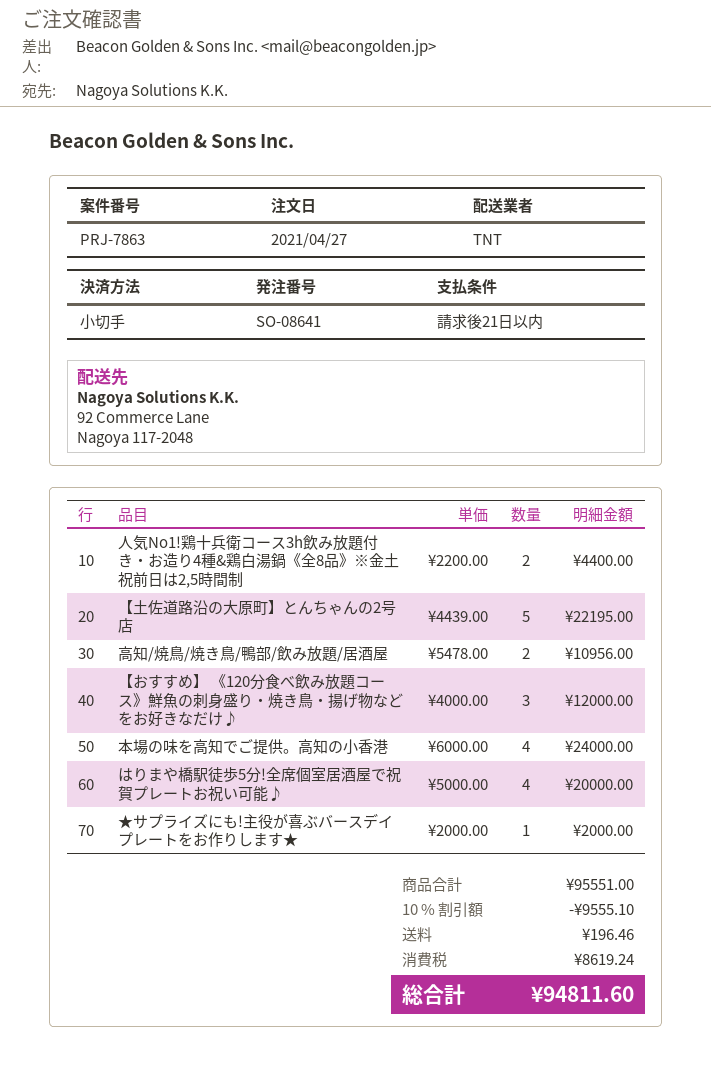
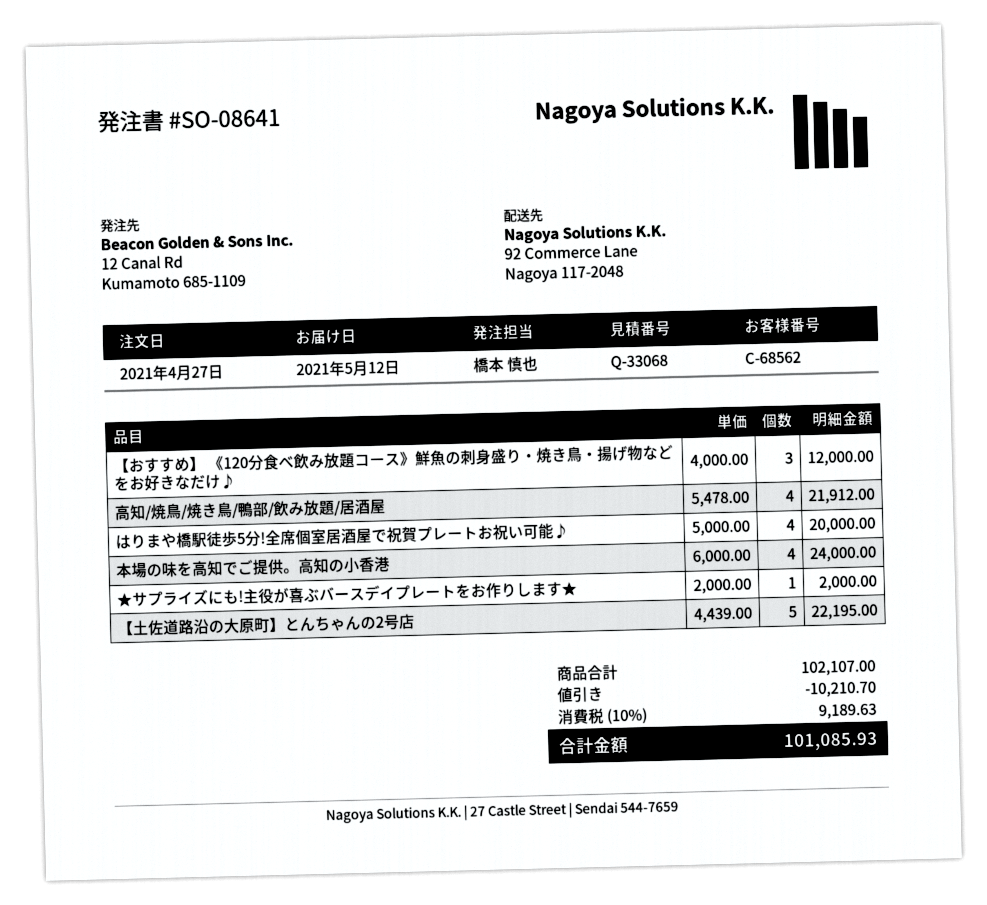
人気No1!鶏十兵衛コース3h飲み放題付き・お造り4種&鶏白湯鍋《全8品》※金土祝前日は2,5時間制: 2 x 2200.00 = 4400.00 -> none
高知/焼鳥/焼き鳥/鴨部/飲み放題/居酒屋: 2 x 5478.00 = 10956.00 -> 4 x 5478.00 = 21912.00
subtotal: 95551.00 -> 102107.00
discount: 9555.10 -> 10210.70
shipping: 196.46 -> none
tax: 8619.24 -> 9189.63
total: 94811.60 -> 101085.93

